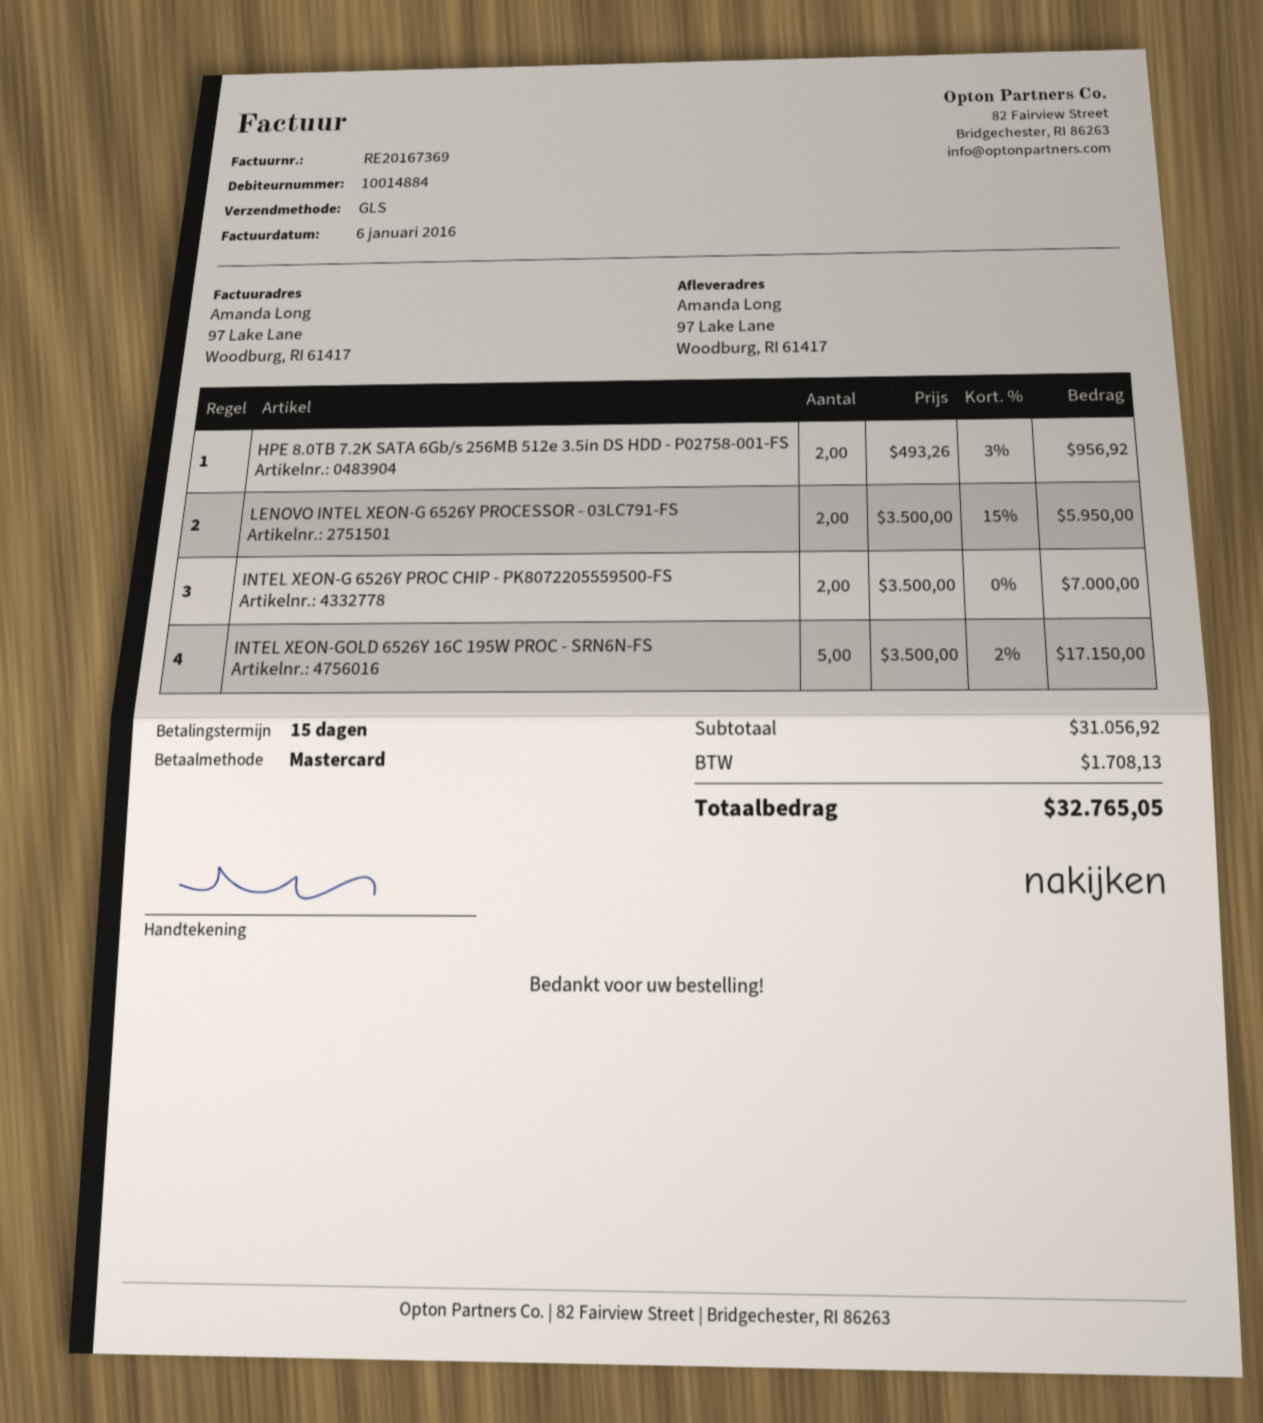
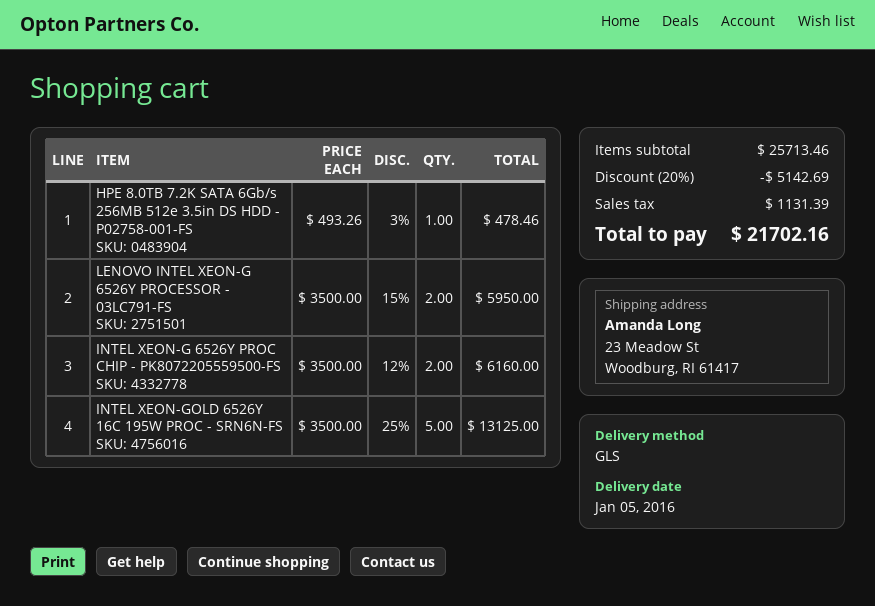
ship to: 97 Lake Lane, Woodburg, RI 61417 -> 23 Meadow St, Woodburg, RI 61417
HPE 8.0TB 7.2K SATA 6Gb/s 256MB 512e 3.5in DS HDD - P02758-001-FS: 2 x 493.26 - 3% = 956.92 -> 1 x 493.26 - 3% = 478.46
INTEL XEON-G 6526Y PROC CHIP - PK8072205559500-FS: 2 x 3500.00 = 7000.00 -> 2 x 3500.00 - 12% = 6160.00
INTEL XEON-GOLD 6526Y 16C 195W PROC - SRN6N-FS: 5 x 3500.00 - 2% = 17150.00 -> 5 x 3500.00 - 25% = 13125.00
subtotal: 31056.92 -> 25713.46
discount: none -> 20% = 5142.69
tax: 1708.13 -> 1131.39
total: 32765.05 -> 21702.16

